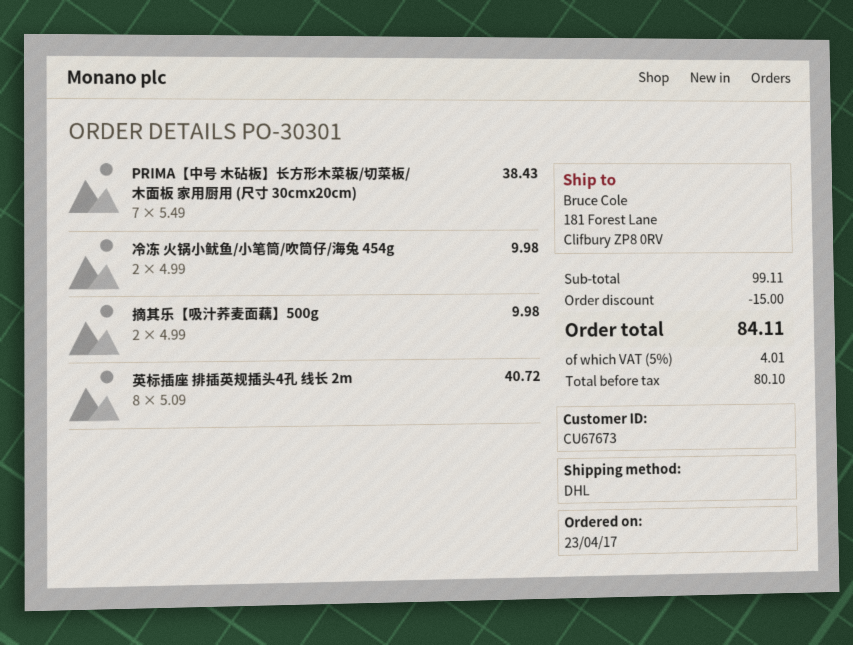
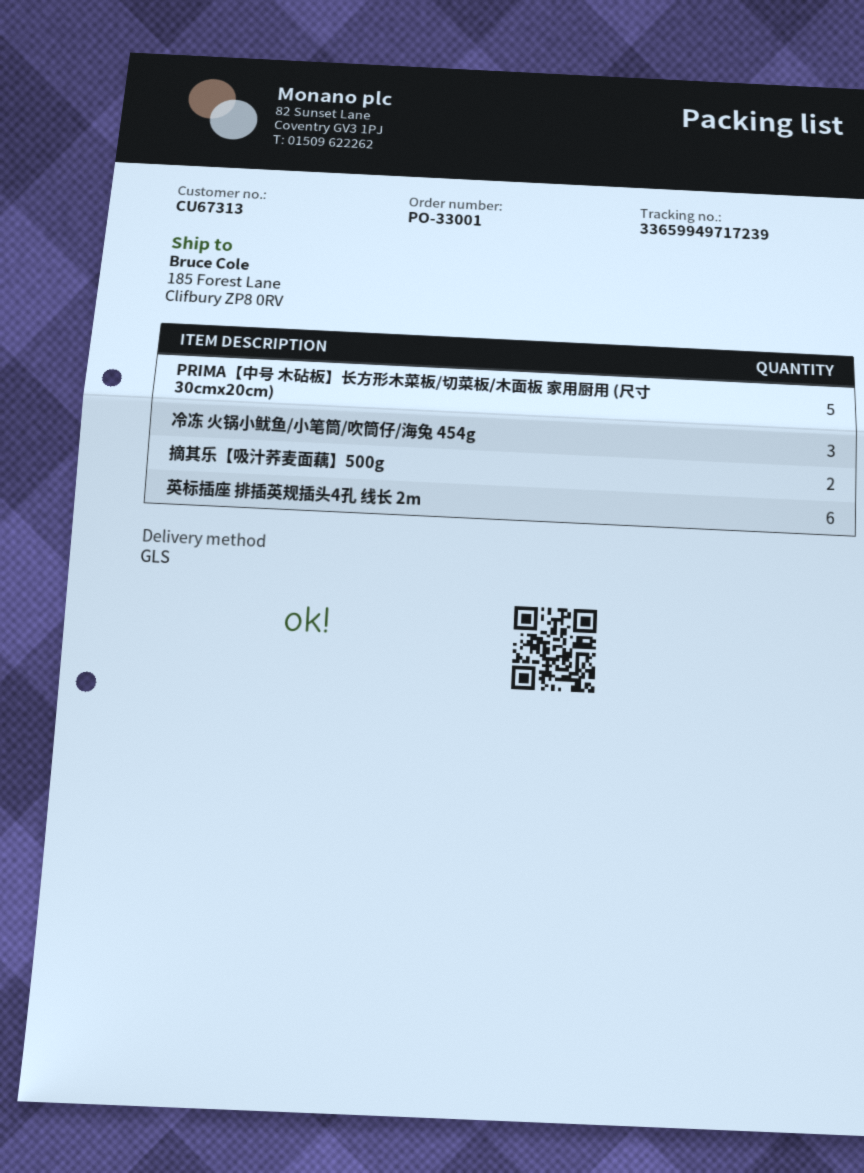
order number: PO-30301 -> PO-33001
customer number: CU67673 -> CU67313
shipping method: DHL -> GLS
ship to: 181 Forest Lane, Clifbury ZP8 0RV -> 185 Forest Lane, Clifbury ZP8 0RV
PRIMA【中号 木砧板】长方形木菜板/切菜板/木面板 家用厨用 (尺寸 30cmx20cm): 7 -> 5
冷冻 火锅小鱿鱼/小笔筒/吹筒仔/海兔 454g: 2 -> 3
英标插座 排插英规插头4孔 线长 2m: 8 -> 6

